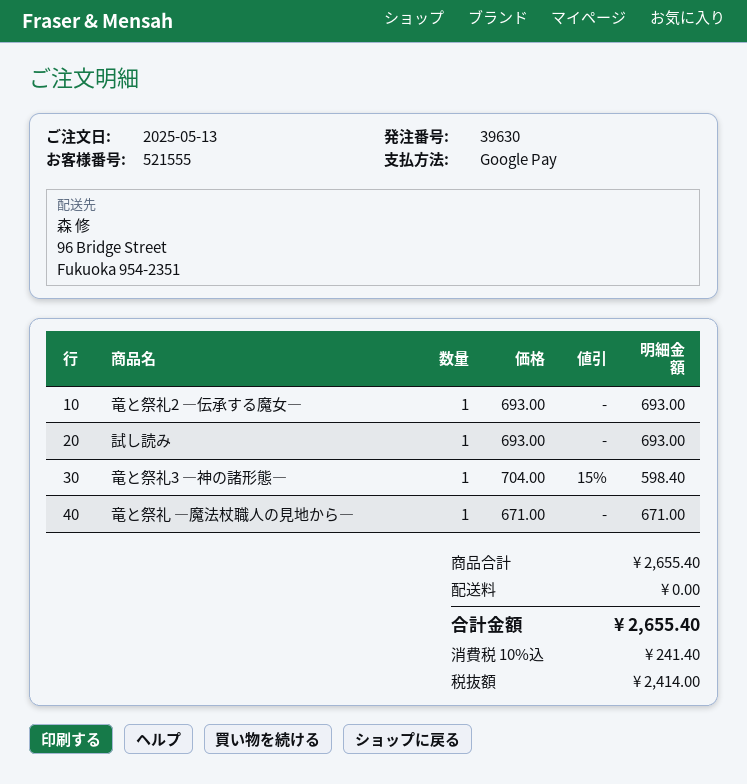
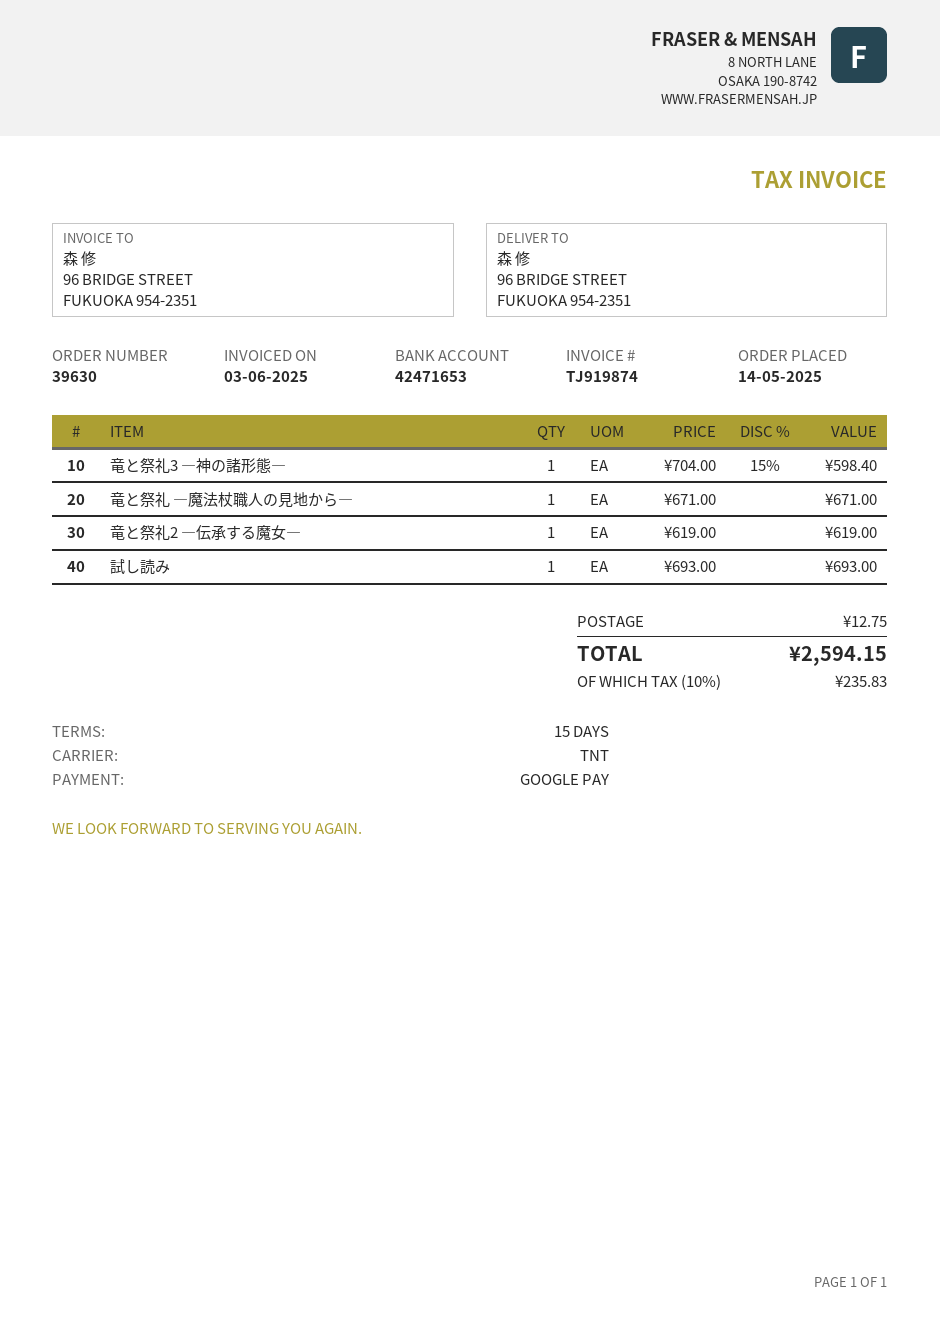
order date: 2025-05-13 -> 2025-05-14
竜と祭礼2 ―伝承する魔女―: 1 x 693.00 = 693.00 -> 1 x 619.00 = 619.00
shipping: 0.00 -> 12.75
tax: 10% = 241.40 -> 10% = 235.83
total: 2655.40 -> 2594.15

